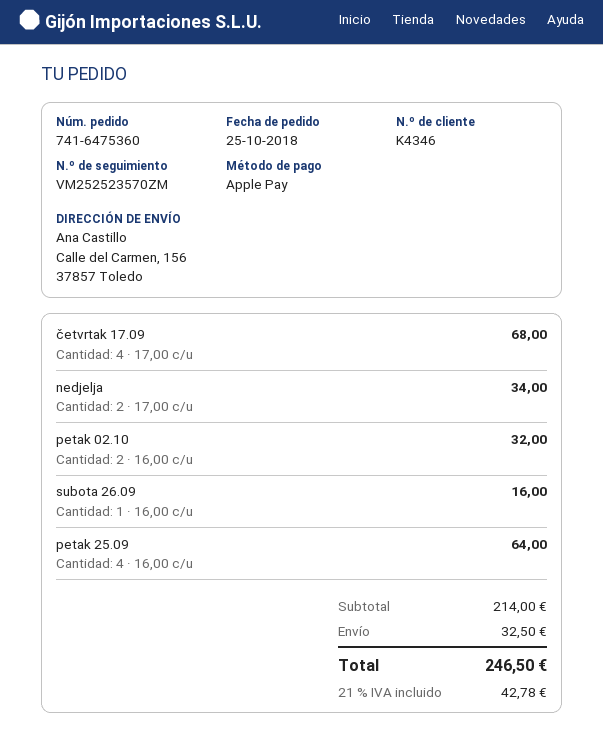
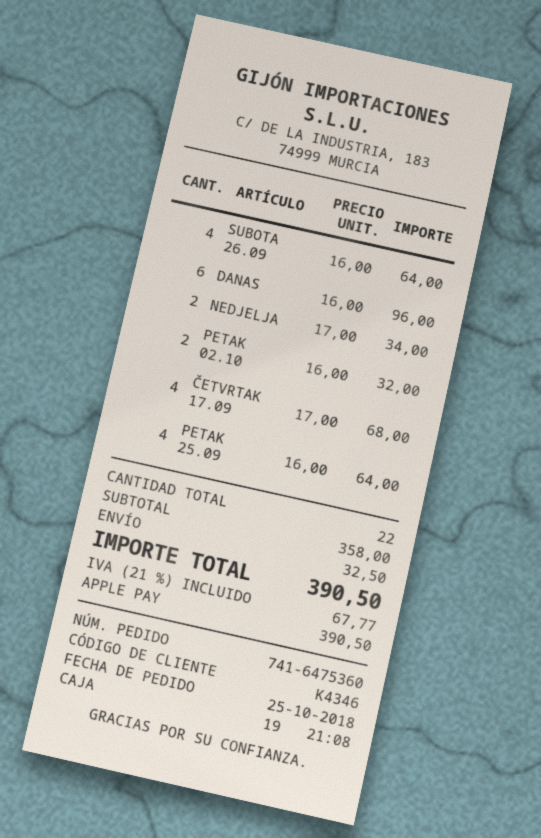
subota 26.09: 1 x 16.00 = 16.00 -> 4 x 16.00 = 64.00
DANAS: none -> 6 x 16.00 = 96.00
subtotal: 214.00 -> 358.00
tax: 21% = 42.78 -> 21% = 67.77
total: 246.50 -> 390.50

